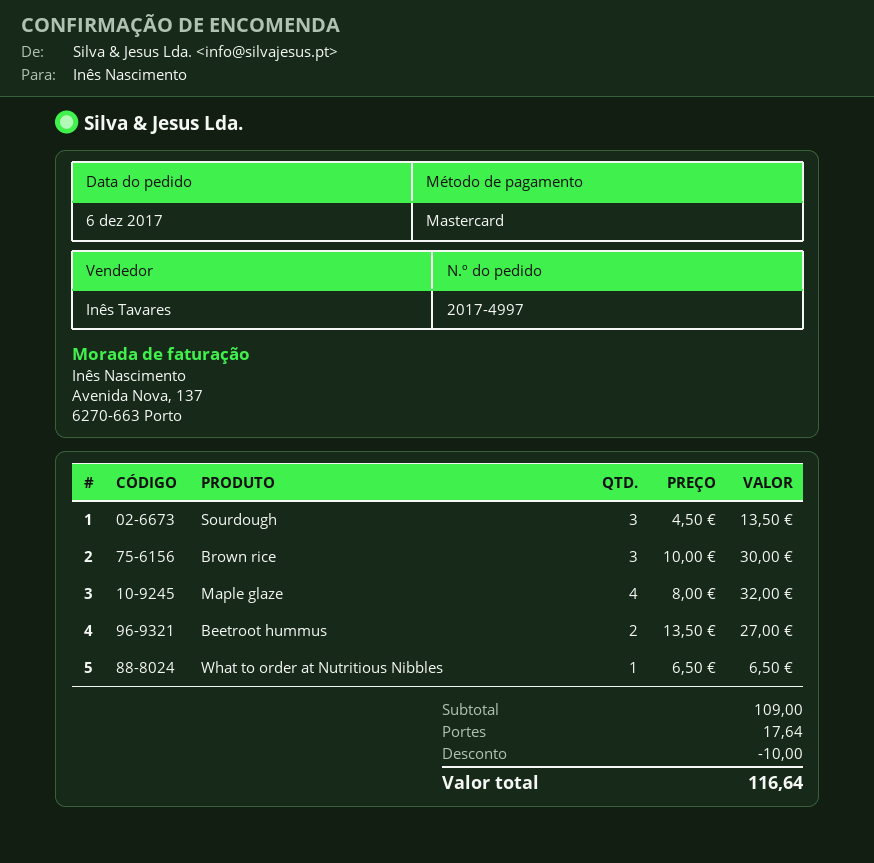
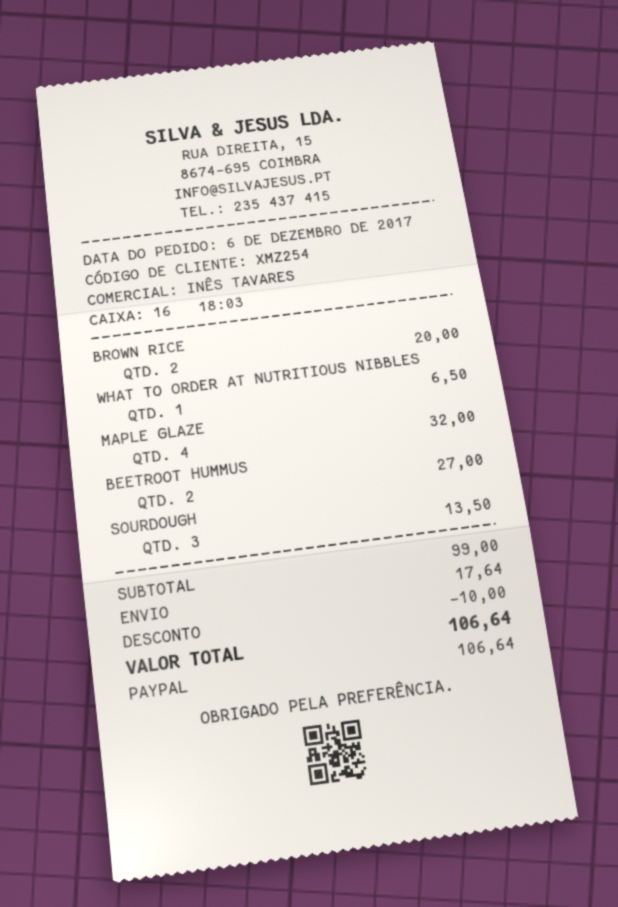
payment method: Mastercard -> PayPal
Brown rice: 3 for 30.00 -> 2 for 20.00
subtotal: 109.00 -> 99.00
total: 116.64 -> 106.64

